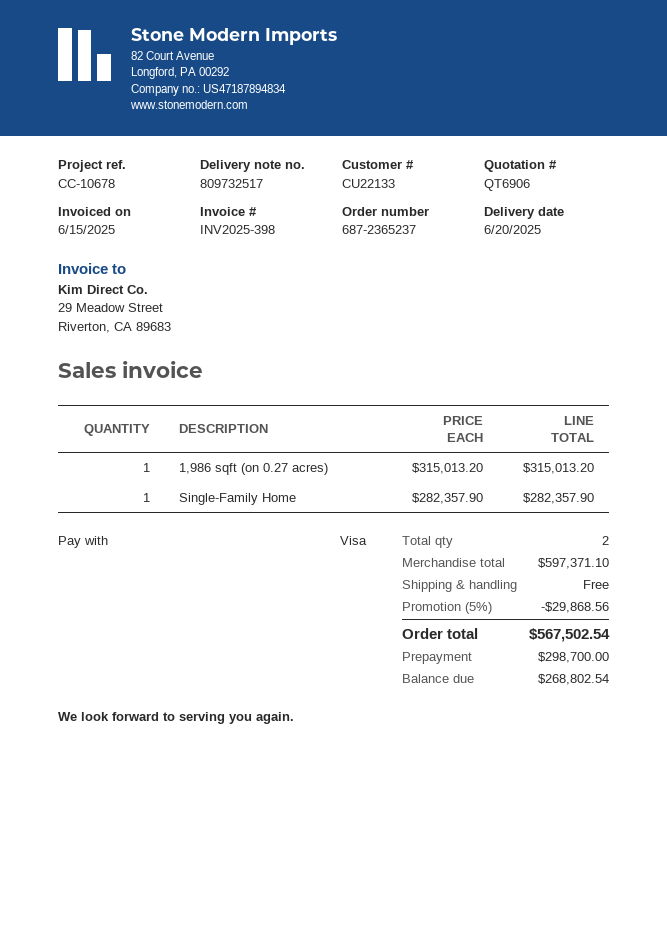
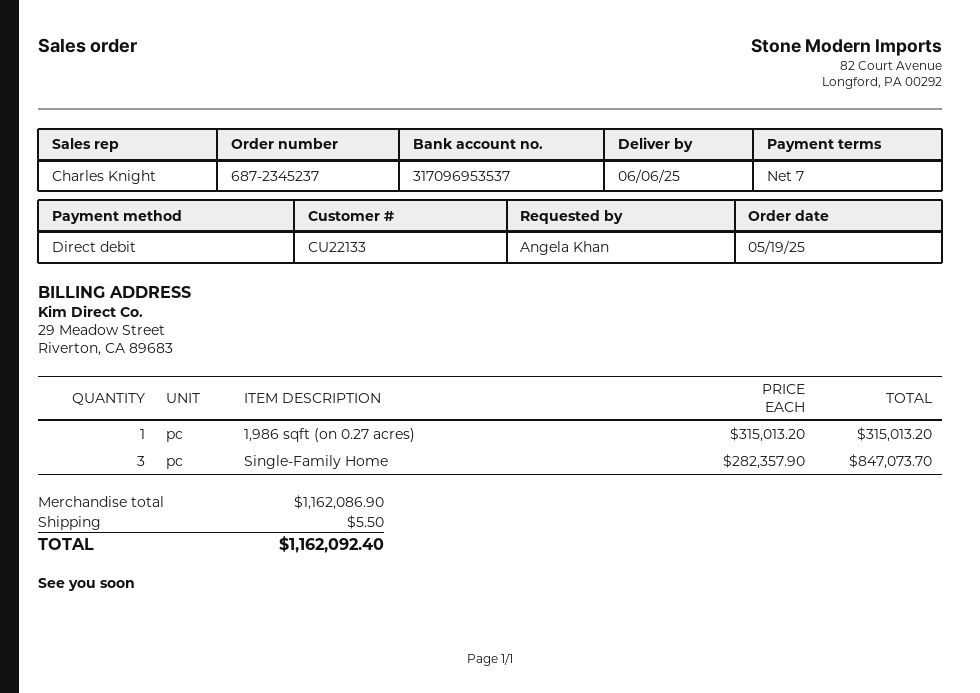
order number: 687-2365237 -> 687-2345237
delivery date: 2025-06-20 -> 2025-06-06
payment method: Visa -> direct debit
Single-Family Home: 1 x 282357.90 = 282357.90 -> 3 x 282357.90 = 847073.70
subtotal: 597371.10 -> 1162086.90
discount: 5% = 29868.56 -> none
shipping: 0.00 -> 5.50
total: 567502.54 -> 1162092.40

